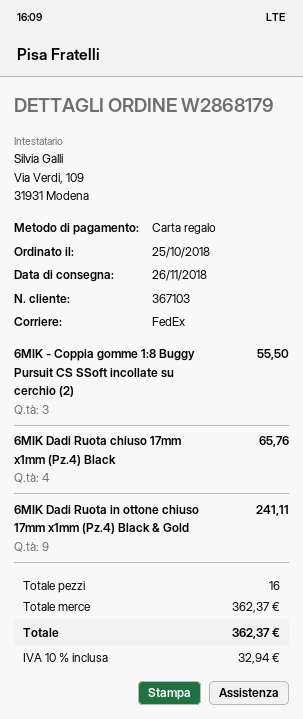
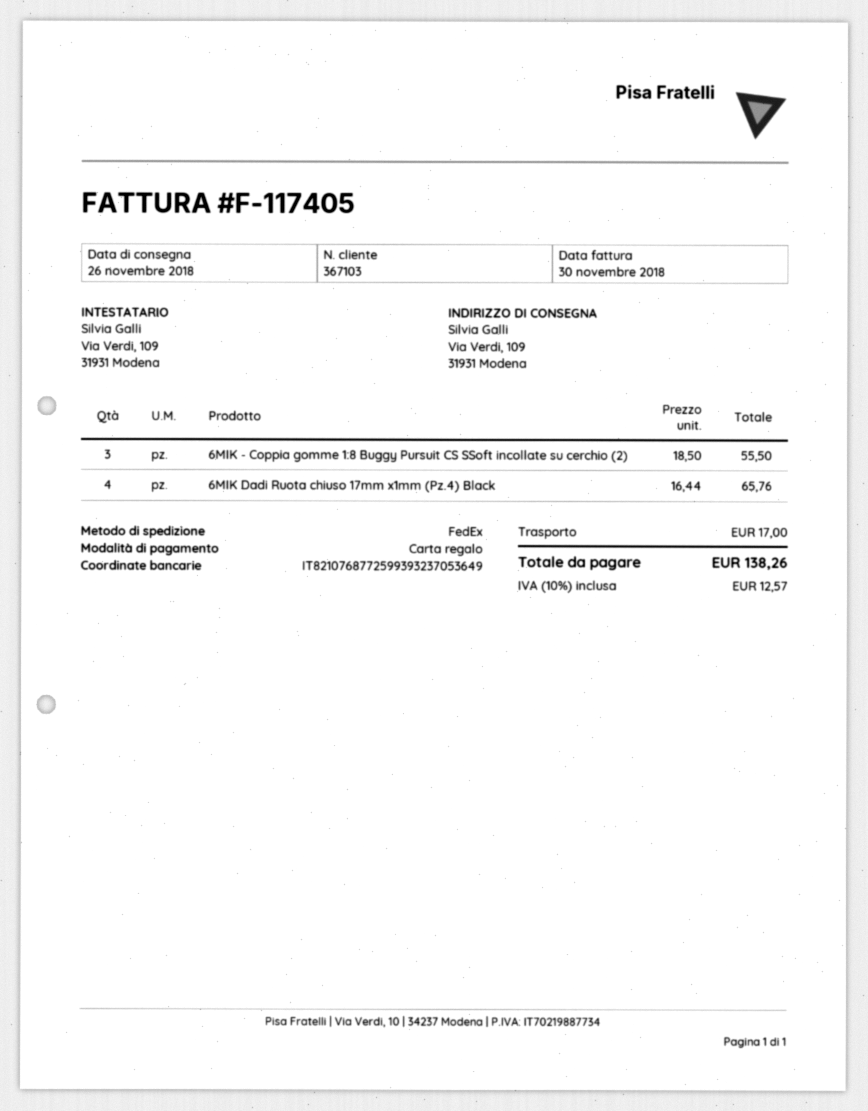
6MIK Dadi Ruota in ottone chiuso 17mm x1mm (Pz.4) Black & Gold: 9 for 241.11 -> none
shipping: none -> 17.00
tax: 10% = 32.94 -> 10% = 12.57
total: 362.37 -> 138.26

